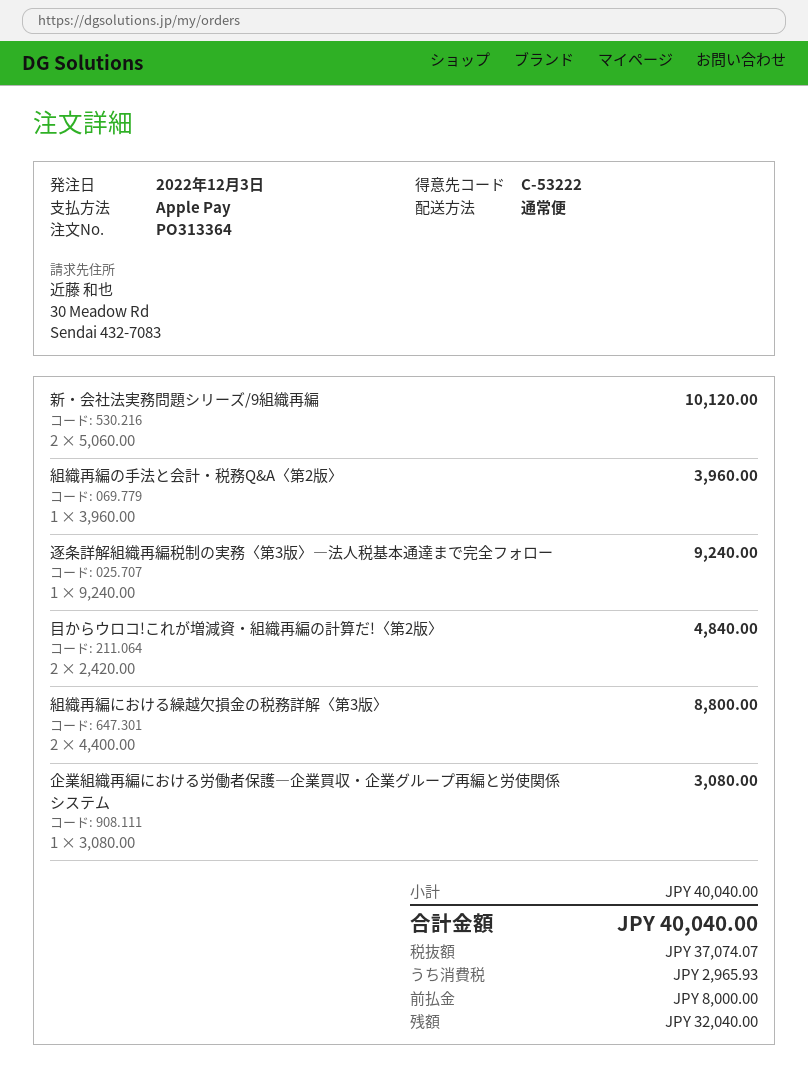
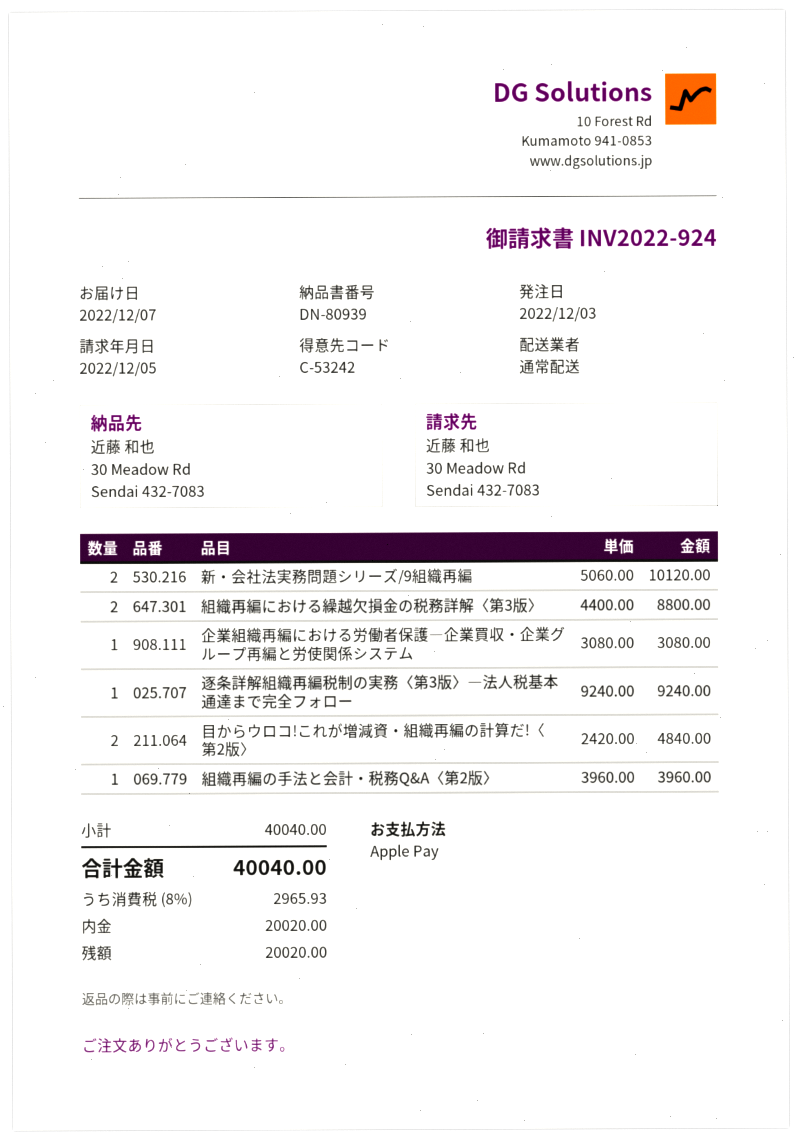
customer number: C-53222 -> C-53242
deposit: 8000.00 -> 20020.00
balance: 32040.00 -> 20020.00

